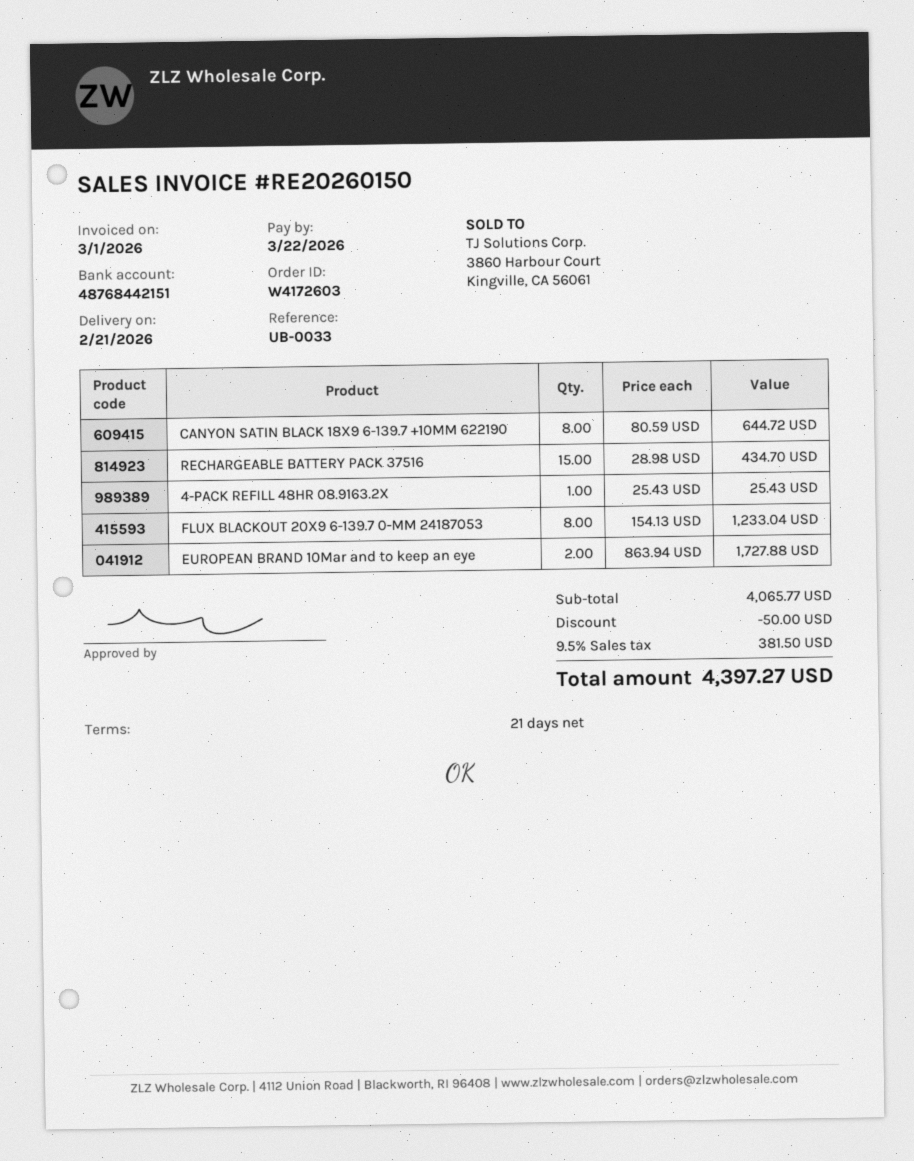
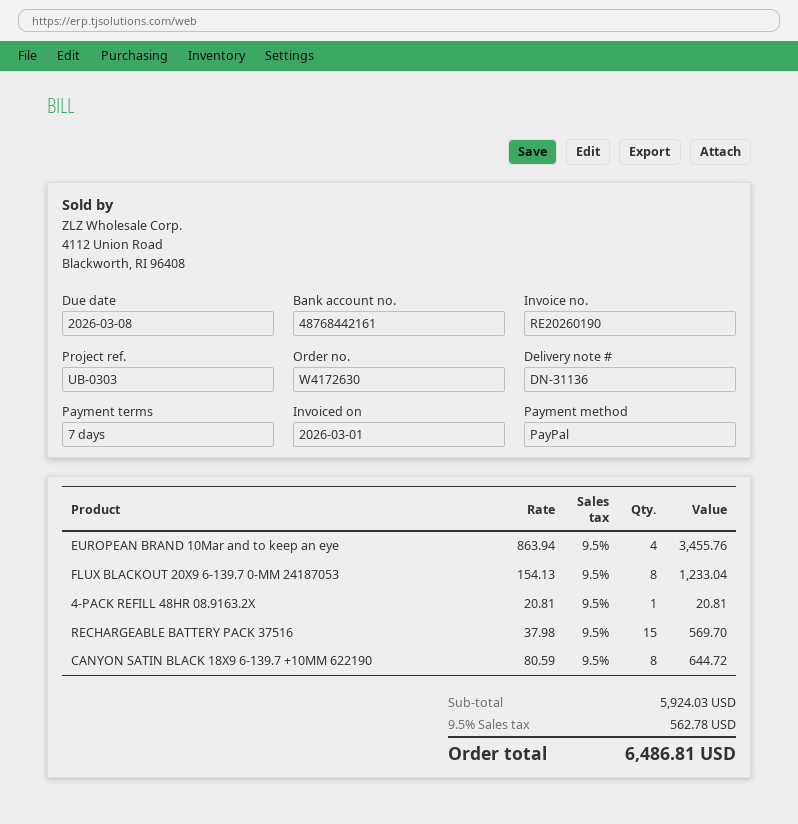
order number: W4172603 -> W4172630
invoice number: RE20260150 -> RE20260190
payment terms: 21 days -> 7 days
due date: 2026-03-22 -> 2026-03-08
reference: UB-0033 -> UB-0303
bank account: 48768442151 -> 48768442161
RECHARGEABLE BATTERY PACK 37516: 15 x 28.98 = 434.70 -> 15 x 37.98 = 569.70
4-PACK REFILL 48HR 08.9163.2X: 1 x 25.43 = 25.43 -> 1 x 20.81 = 20.81
EUROPEAN BRAND 10Mar and to keep an eye: 2 x 863.94 = 1727.88 -> 4 x 863.94 = 3455.76
subtotal: 4065.77 -> 5924.03
discount: 50.00 -> none
tax: 9.5% = 381.50 -> 9.5% = 562.78
total: 4397.27 -> 6486.81

